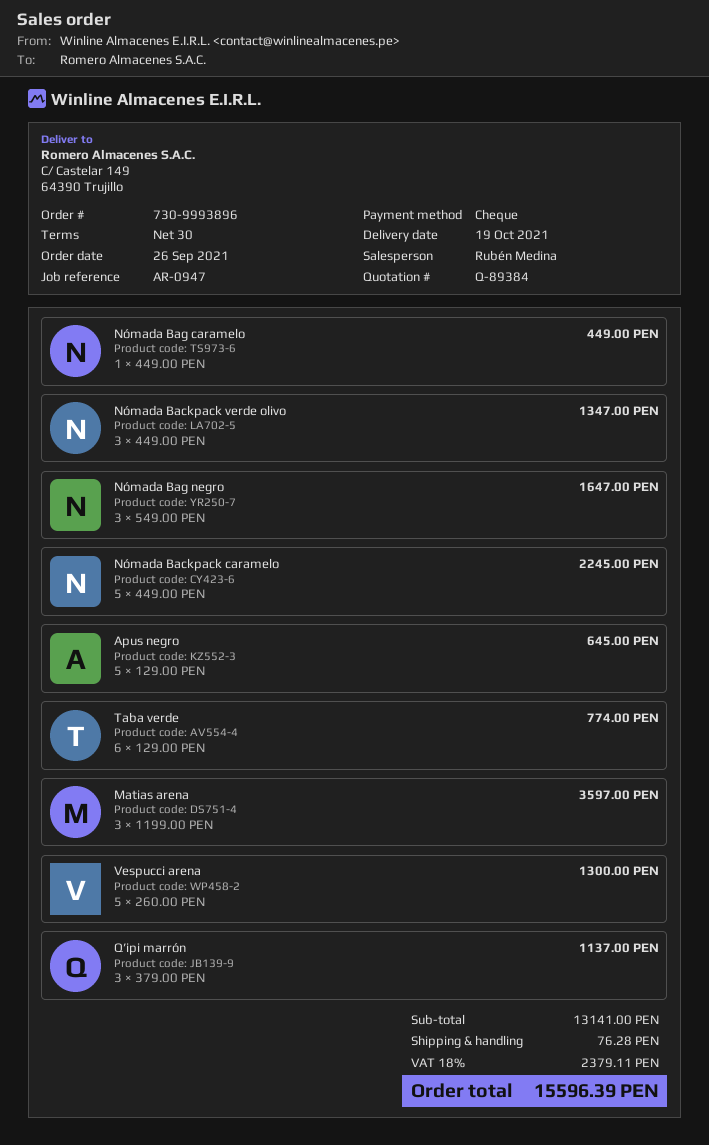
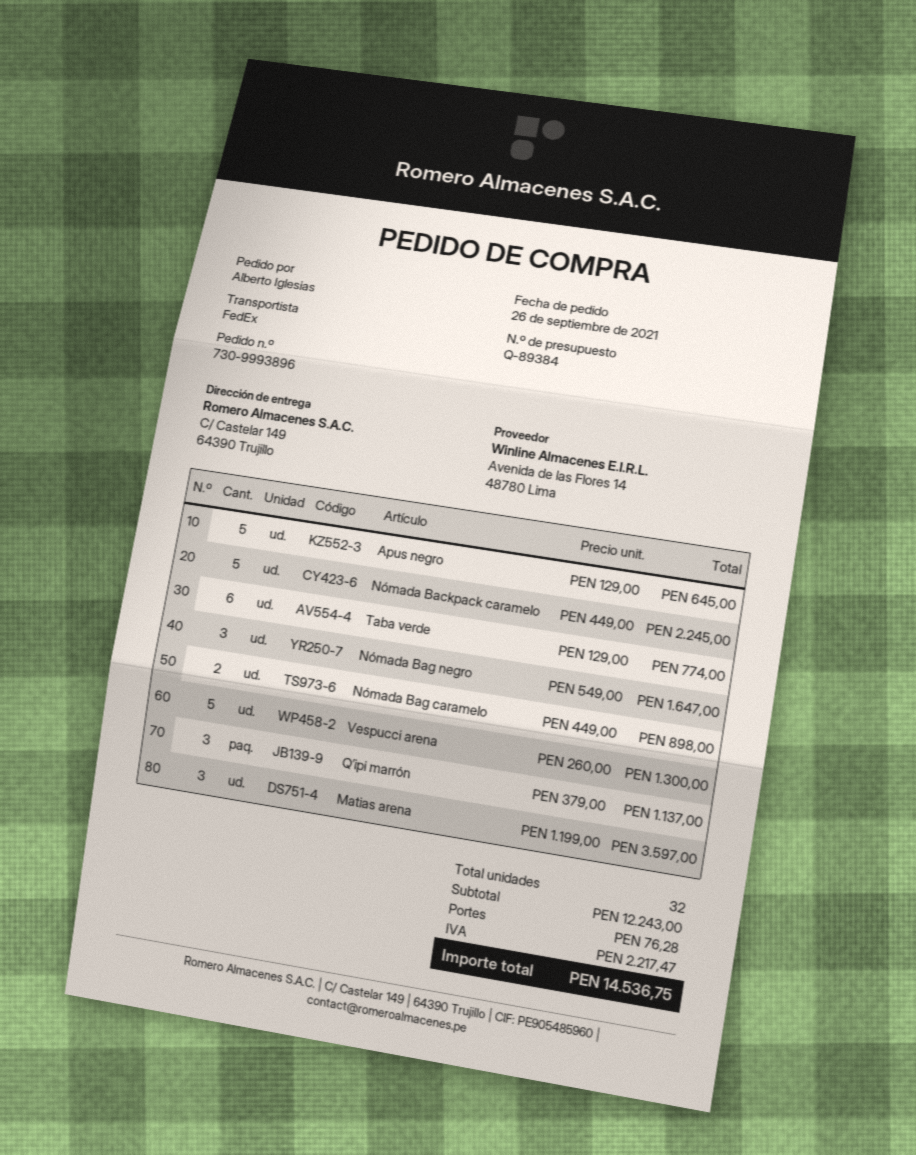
Nómada Bag caramelo: 1 x 449.00 = 449.00 -> 2 x 449.00 = 898.00
Nómada Backpack verde olivo: 3 x 449.00 = 1347.00 -> none
subtotal: 13141.00 -> 12243.00
tax: 2379.11 -> 2217.47
total: 15596.39 -> 14536.75

